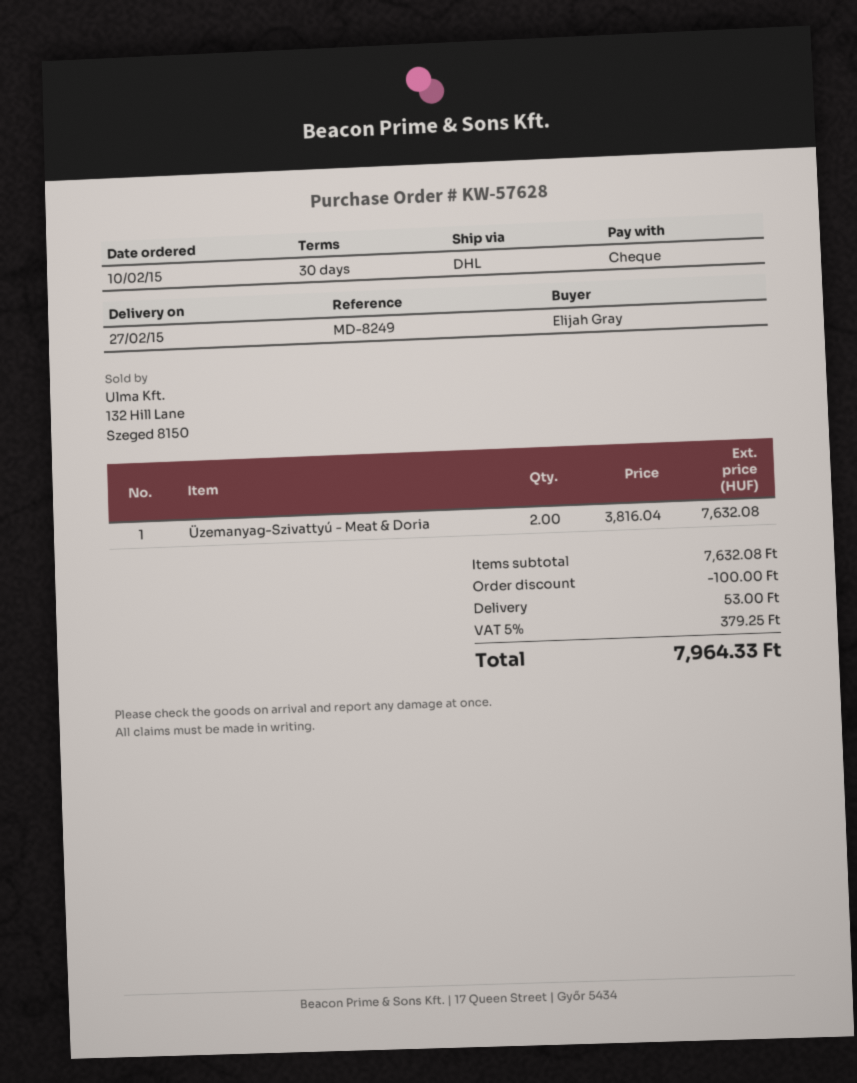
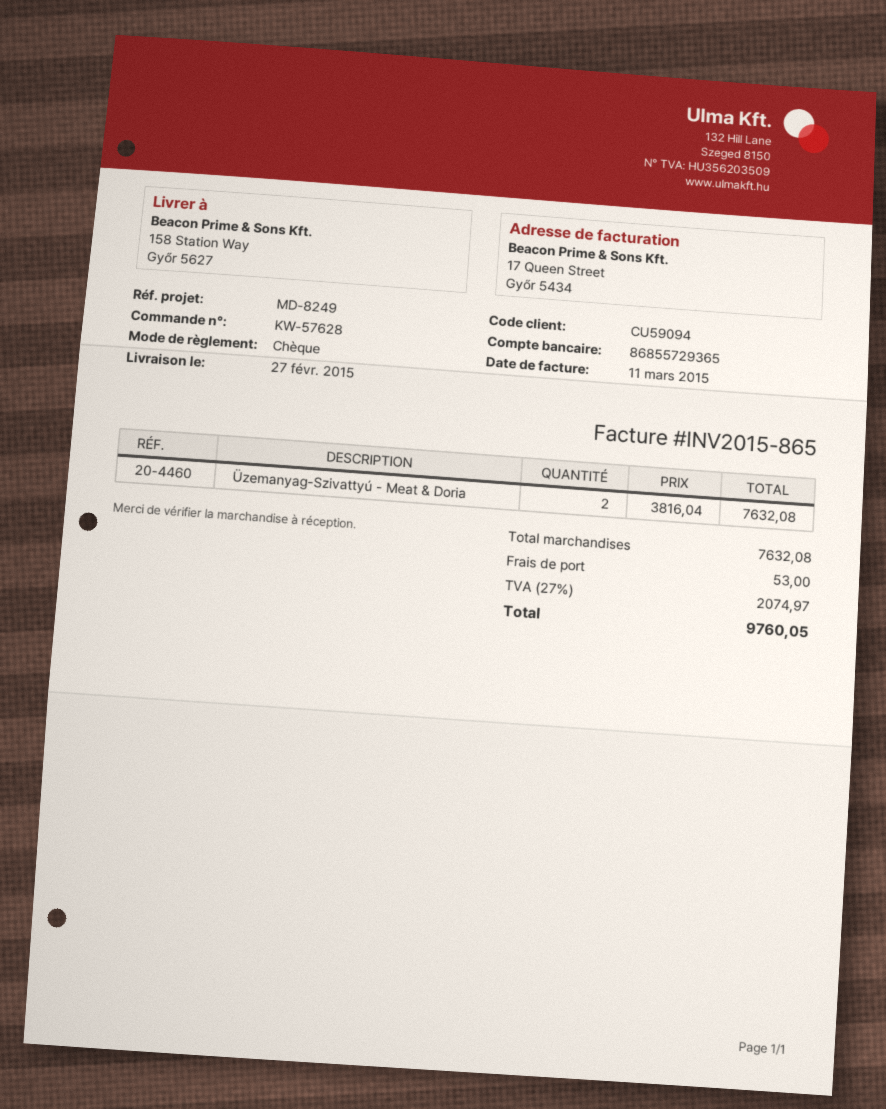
discount: 100.00 -> none
tax: 5% = 379.25 -> 27% = 2074.97
total: 7964.33 -> 9760.05

